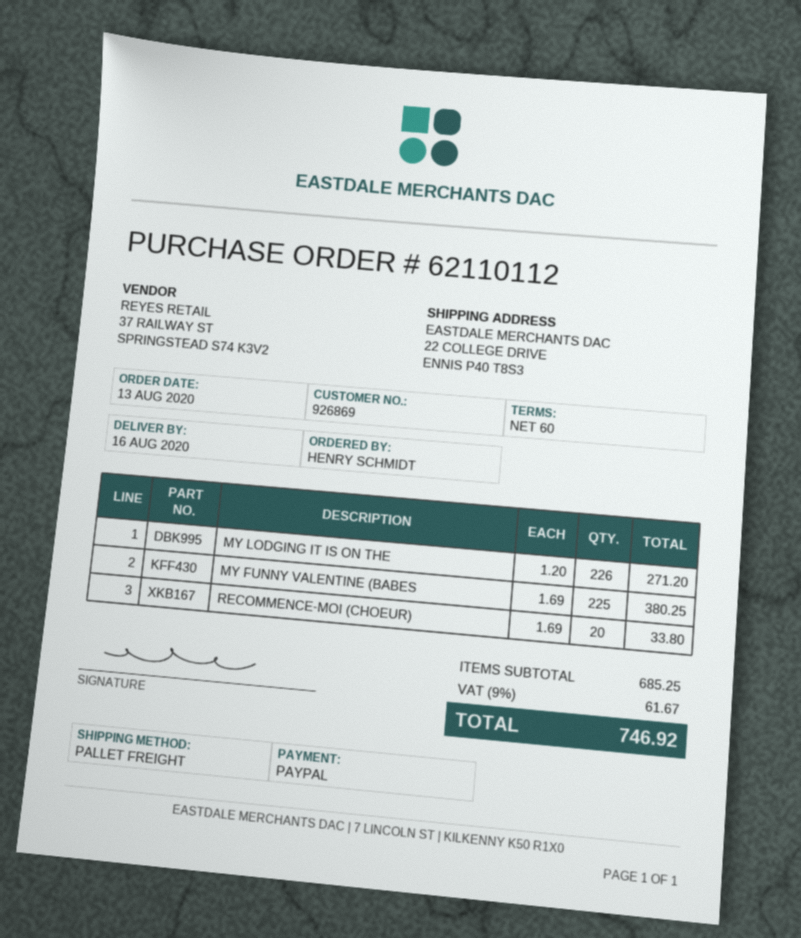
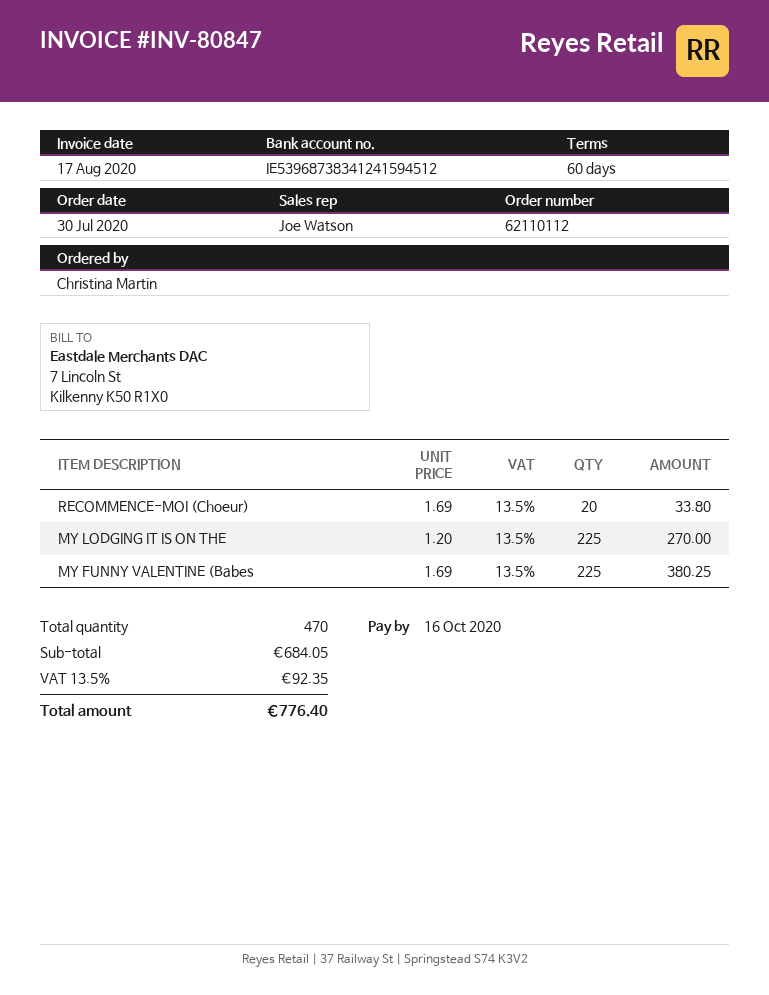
order date: 2020-08-13 -> 2020-07-30
ordered by: HENRY SCHMIDT -> Christina Martin
MY LODGING IT IS ON THE: 226 x 1.20 = 271.20 -> 225 x 1.20 = 270.00
subtotal: 685.25 -> 684.05
tax: 9% = 61.67 -> 13.5% = 92.35
total: 746.92 -> 776.40

